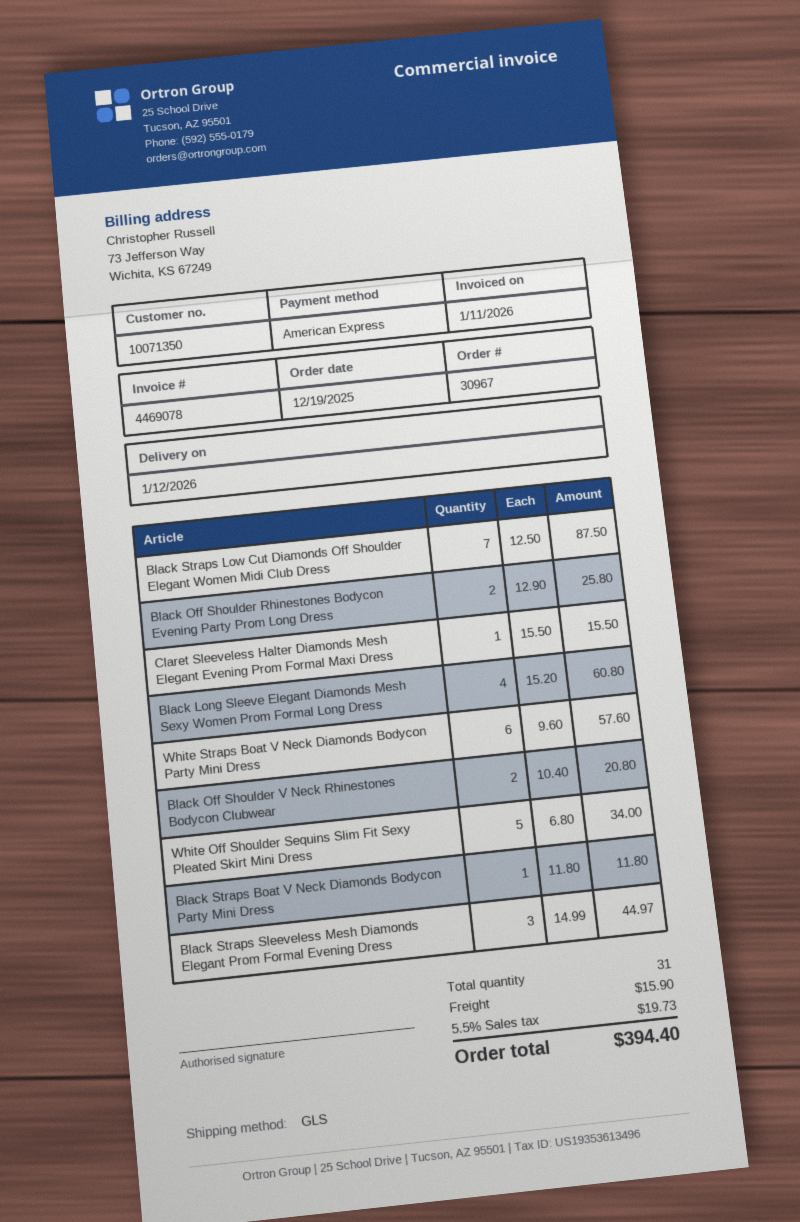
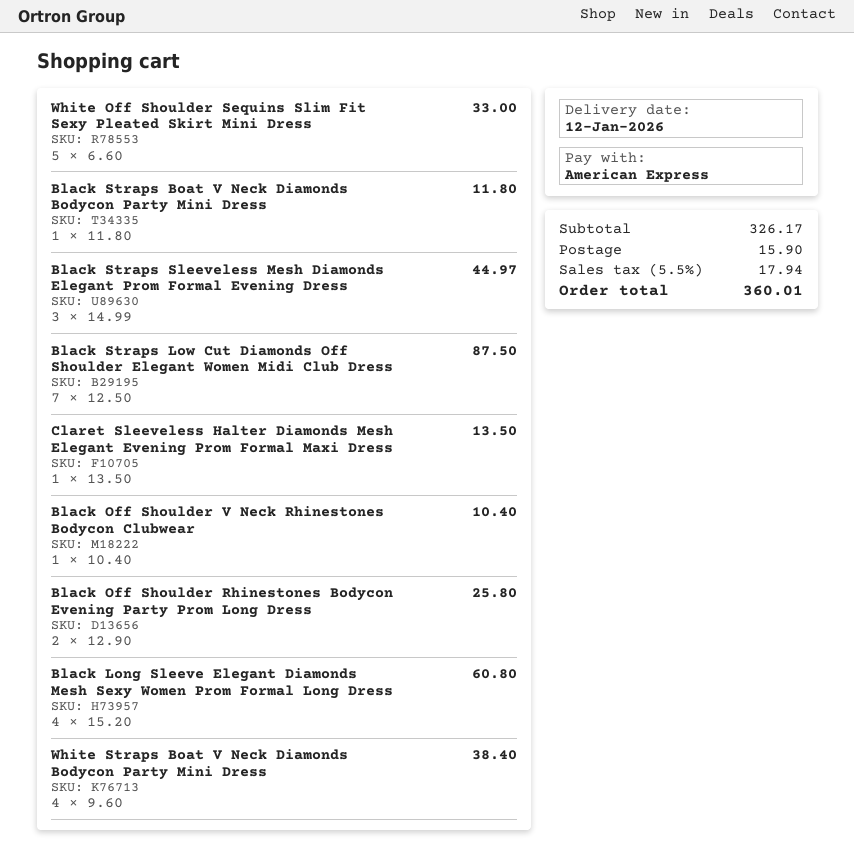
Claret Sleeveless Halter Diamonds Mesh Elegant Evening Prom Formal Maxi Dress: 1 x 15.50 = 15.50 -> 1 x 13.50 = 13.50
White Straps Boat V Neck Diamonds Bodycon Party Mini Dress: 6 x 9.60 = 57.60 -> 4 x 9.60 = 38.40
Black Off Shoulder V Neck Rhinestones Bodycon Clubwear: 2 x 10.40 = 20.80 -> 1 x 10.40 = 10.40
White Off Shoulder Sequins Slim Fit Sexy Pleated Skirt Mini Dress: 5 x 6.80 = 34.00 -> 5 x 6.60 = 33.00
tax: 5.5% = 19.73 -> 5.5% = 17.94
total: 394.40 -> 360.01

